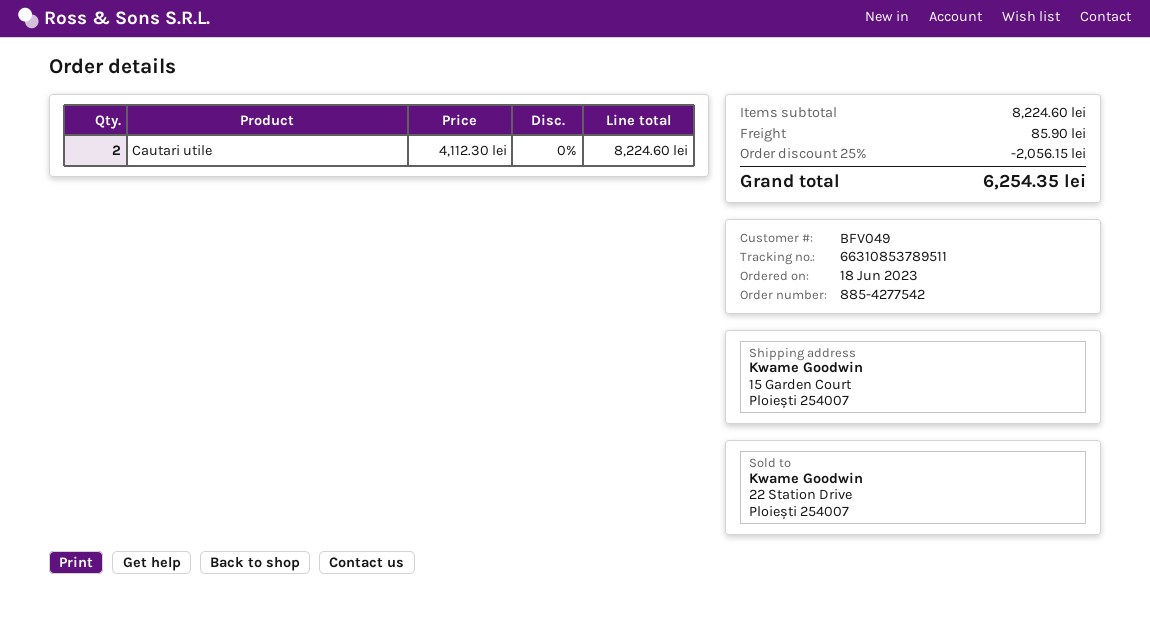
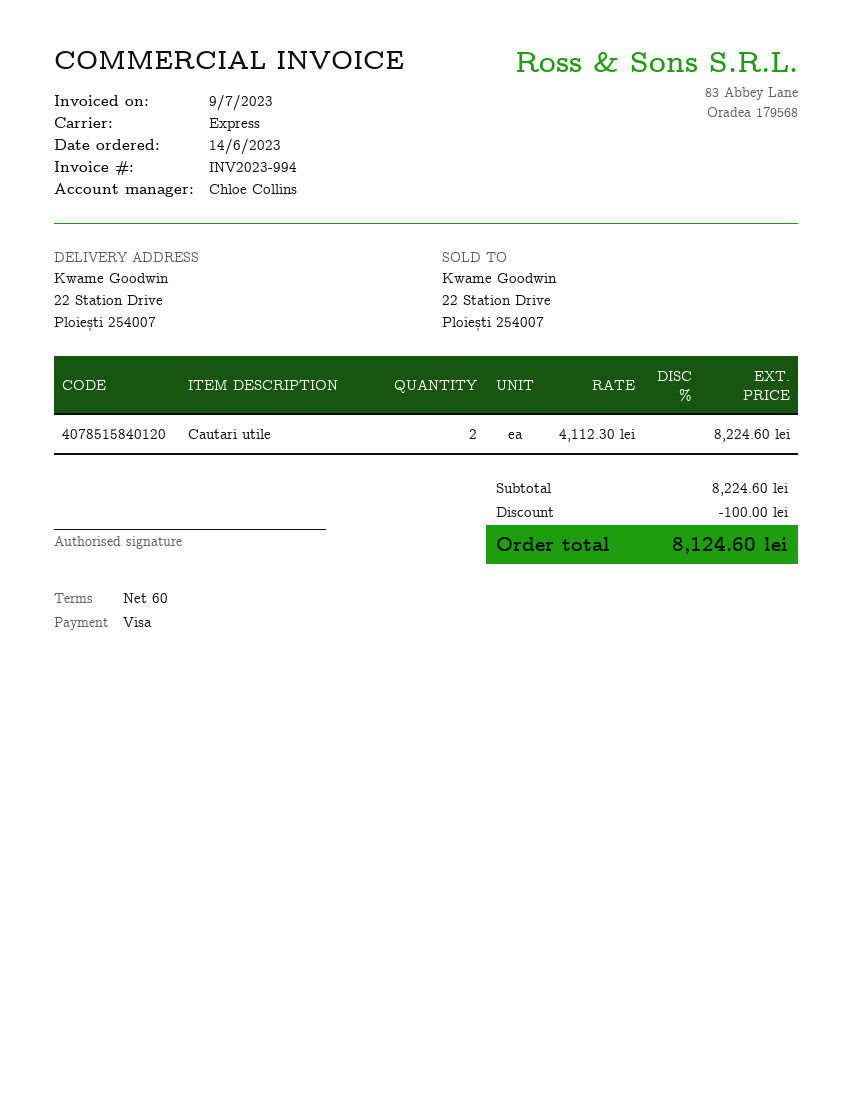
order date: 2023-06-18 -> 2023-06-14
ship to: 15 Garden Court, Ploiești 254007 -> 22 Station Drive, Ploiești 254007
discount: 2056.15 -> 100.00
shipping: 85.90 -> none
total: 6254.35 -> 8124.60

